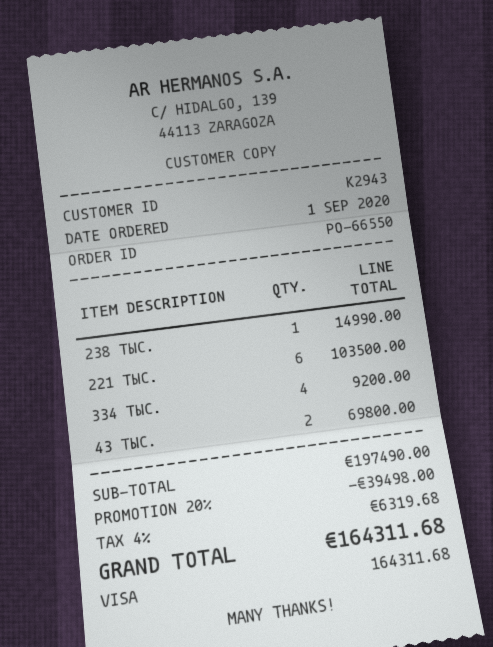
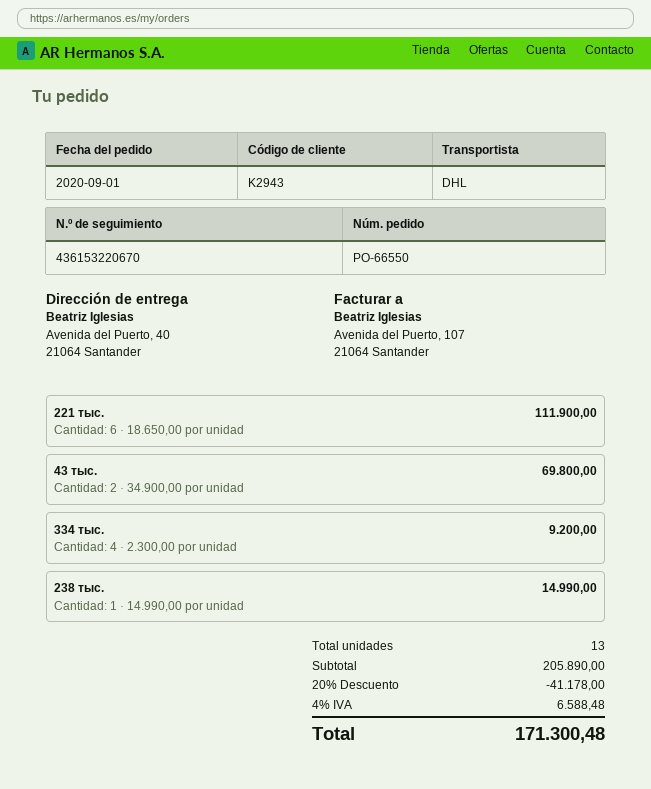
221 ТЫС.: 6 for 103500.00 -> 6 for 111900.00
subtotal: 197490.00 -> 205890.00
discount: 20% = 39498.00 -> 20% = 41178.00
tax: 4% = 6319.68 -> 4% = 6588.48
total: 164311.68 -> 171300.48

